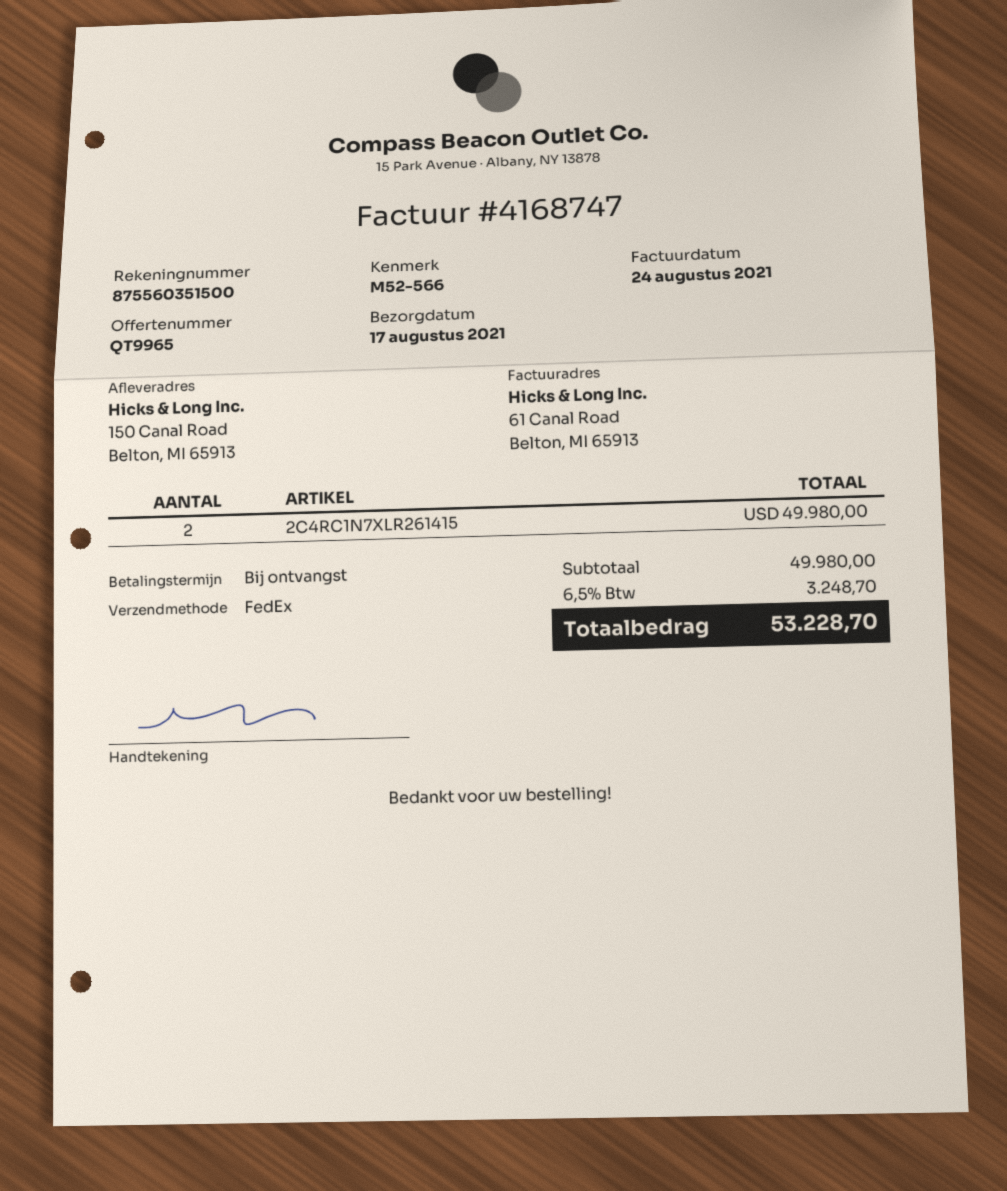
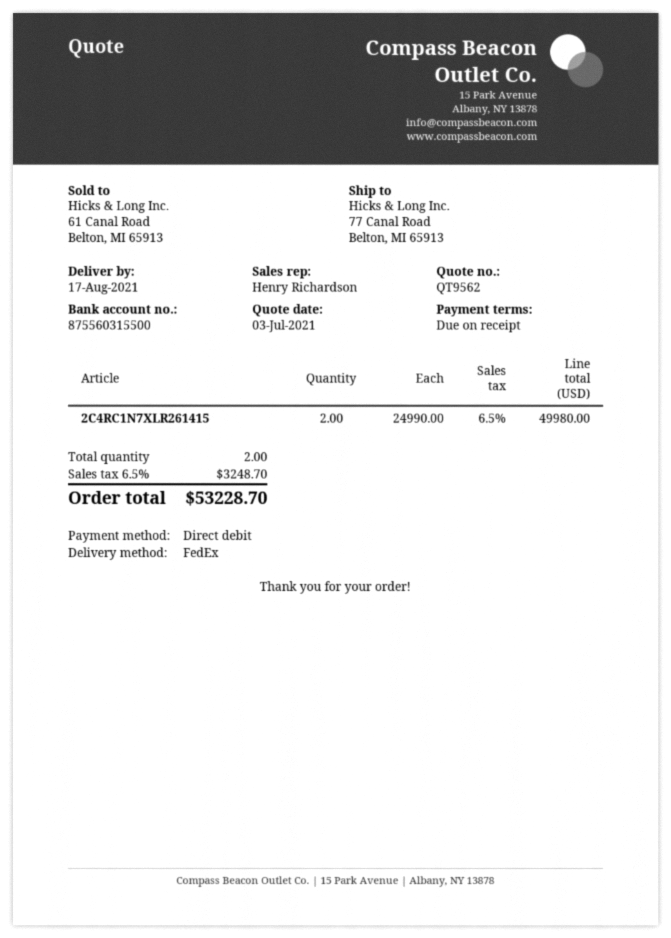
quote number: QT9965 -> QT9562
bank account: 875560351500 -> 875560315500
ship to: 150 Canal Road, Belton, MI 65913 -> 77 Canal Road, Belton, MI 65913

